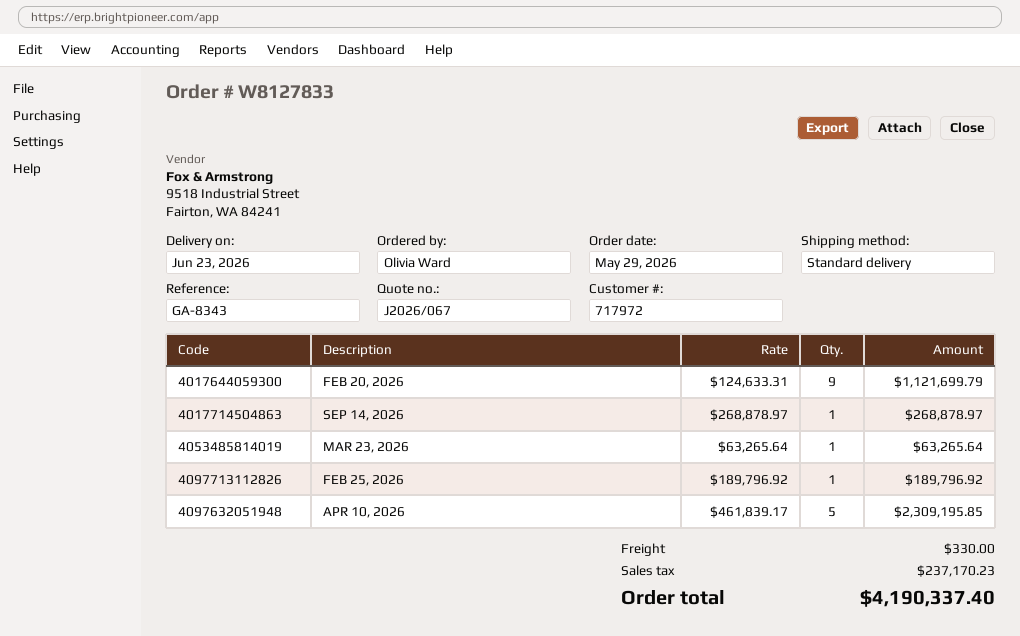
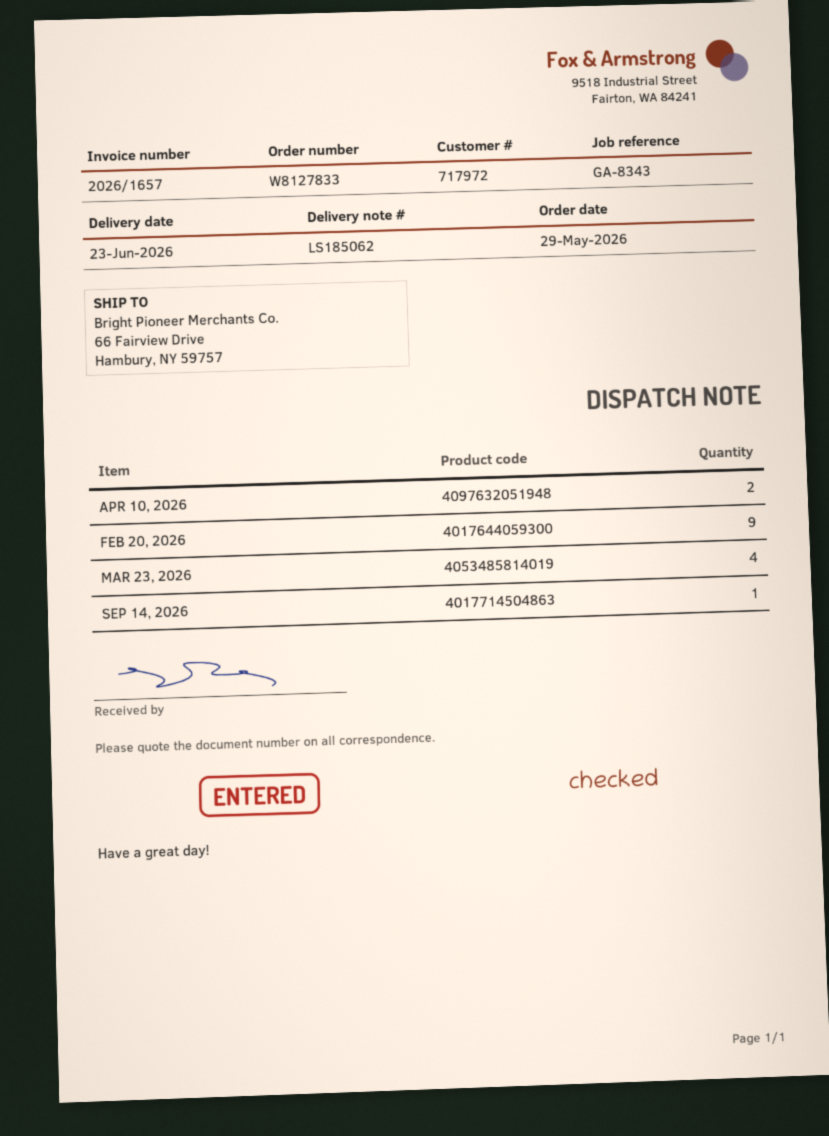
MAR 23, 2026: 1 -> 4
FEB 25, 2026: 1 -> none
APR 10, 2026: 5 -> 2

